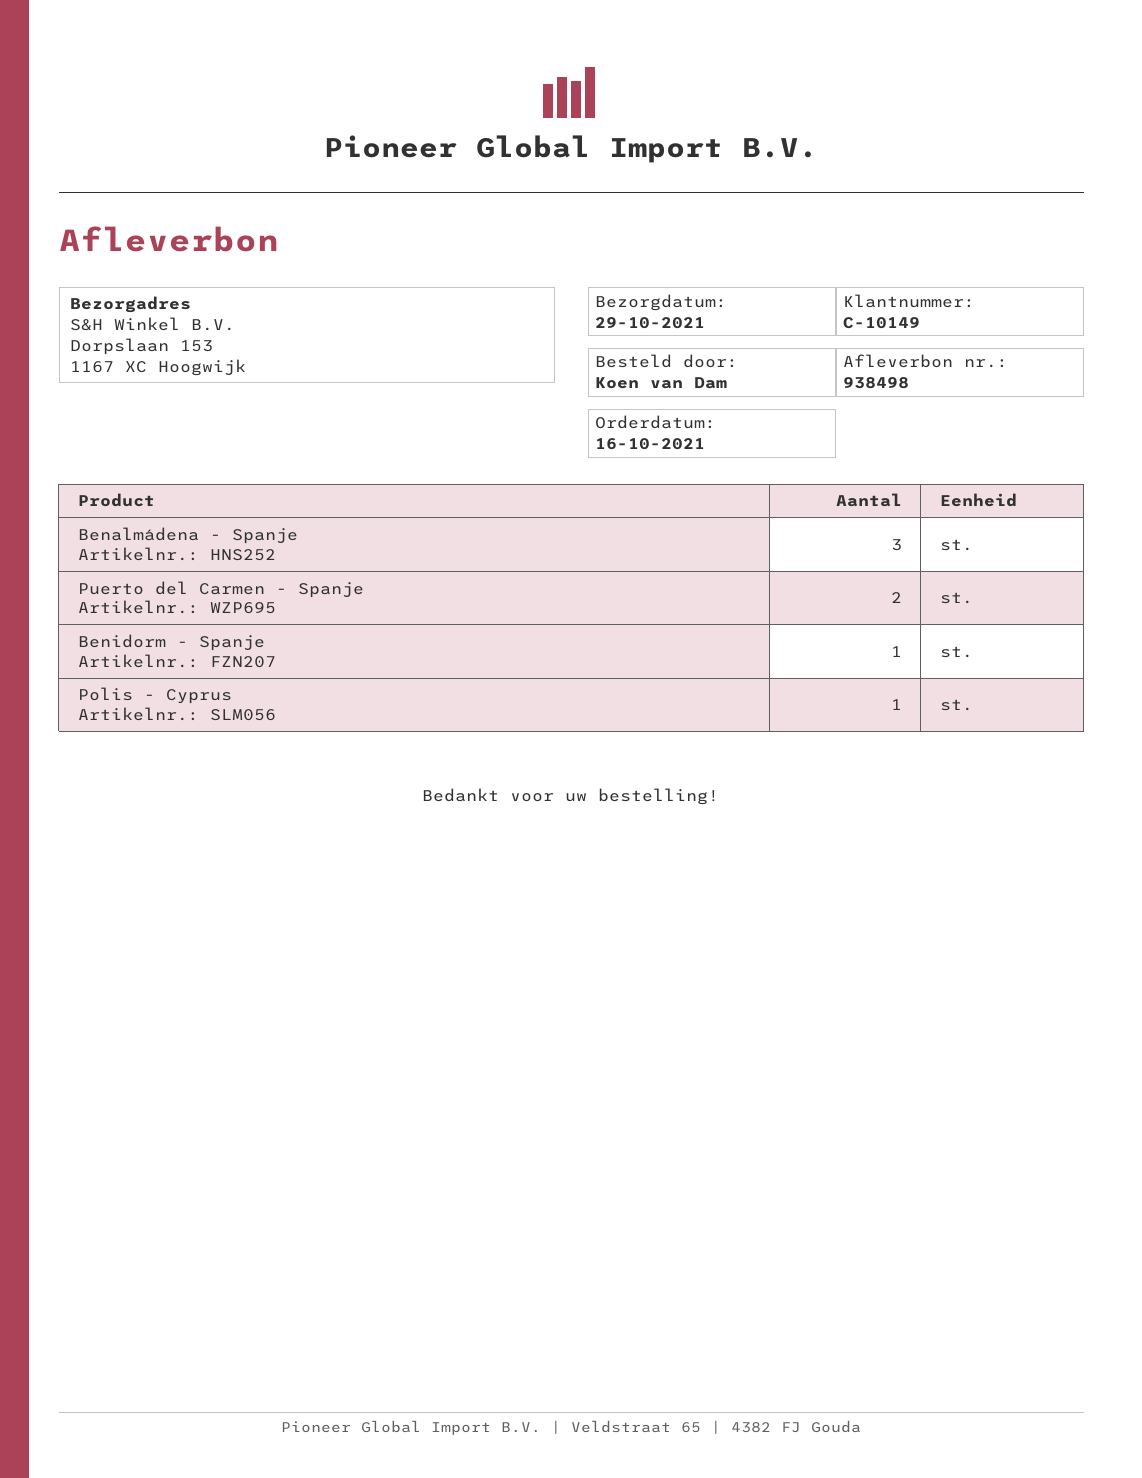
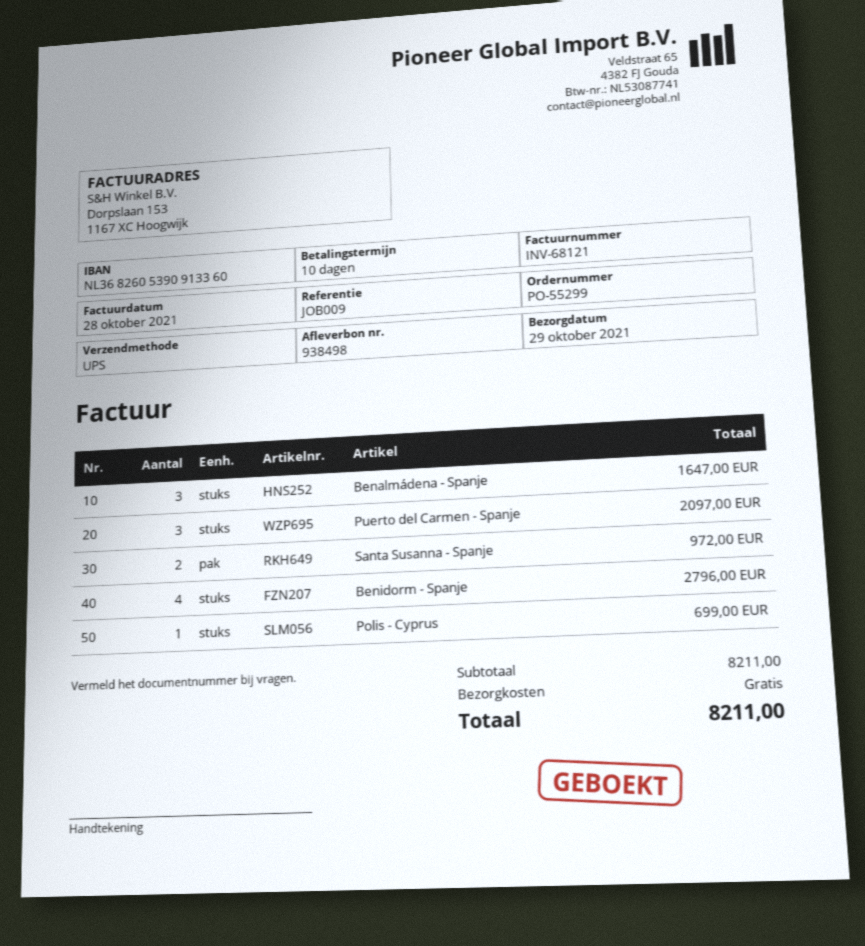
Puerto del Carmen - Spanje: 2 -> 3
Benidorm - Spanje: 1 -> 4
Santa Susanna - Spanje: none -> 2

